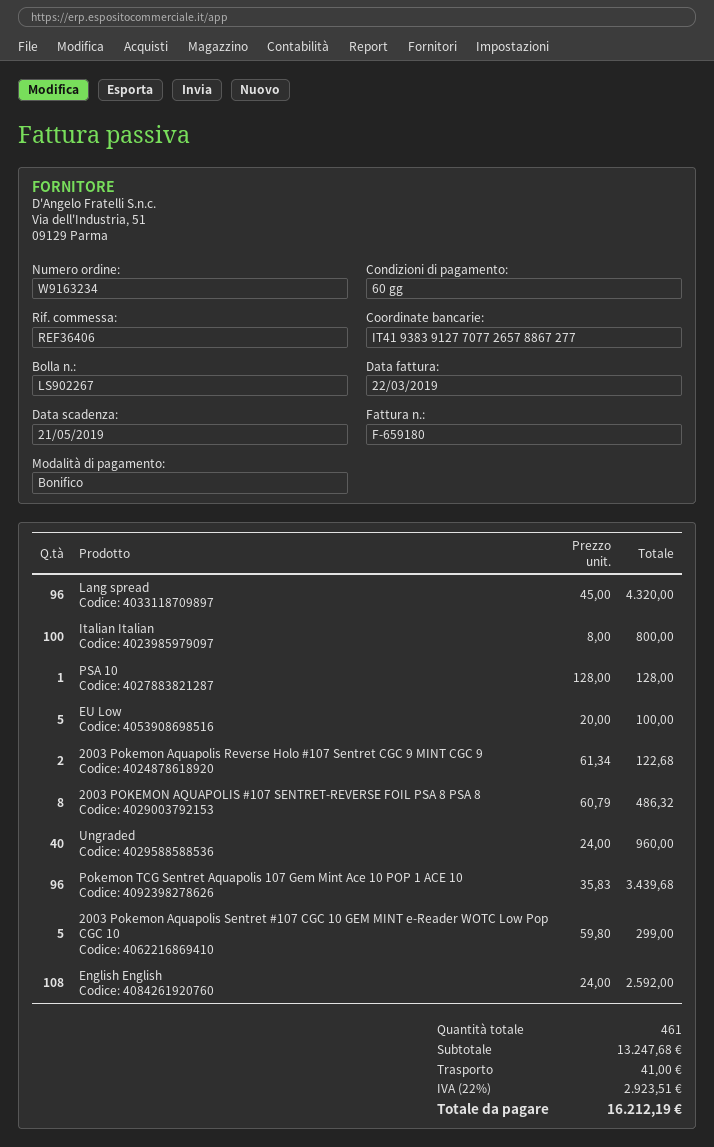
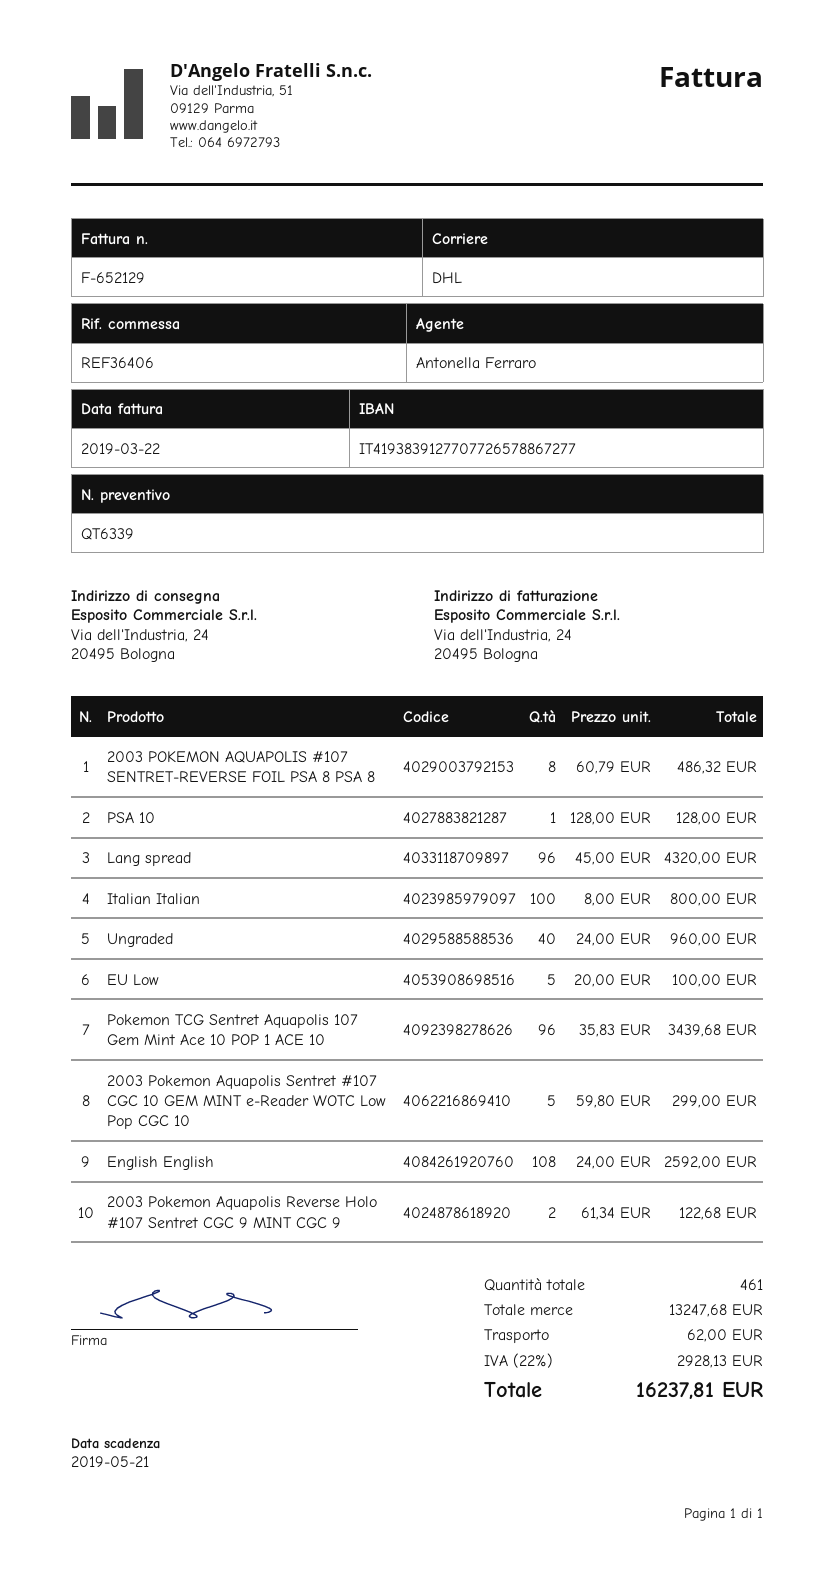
invoice number: F-659180 -> F-652129
shipping: 41.00 -> 62.00
tax: 22% = 2923.51 -> 22% = 2928.13
total: 16212.19 -> 16237.81

